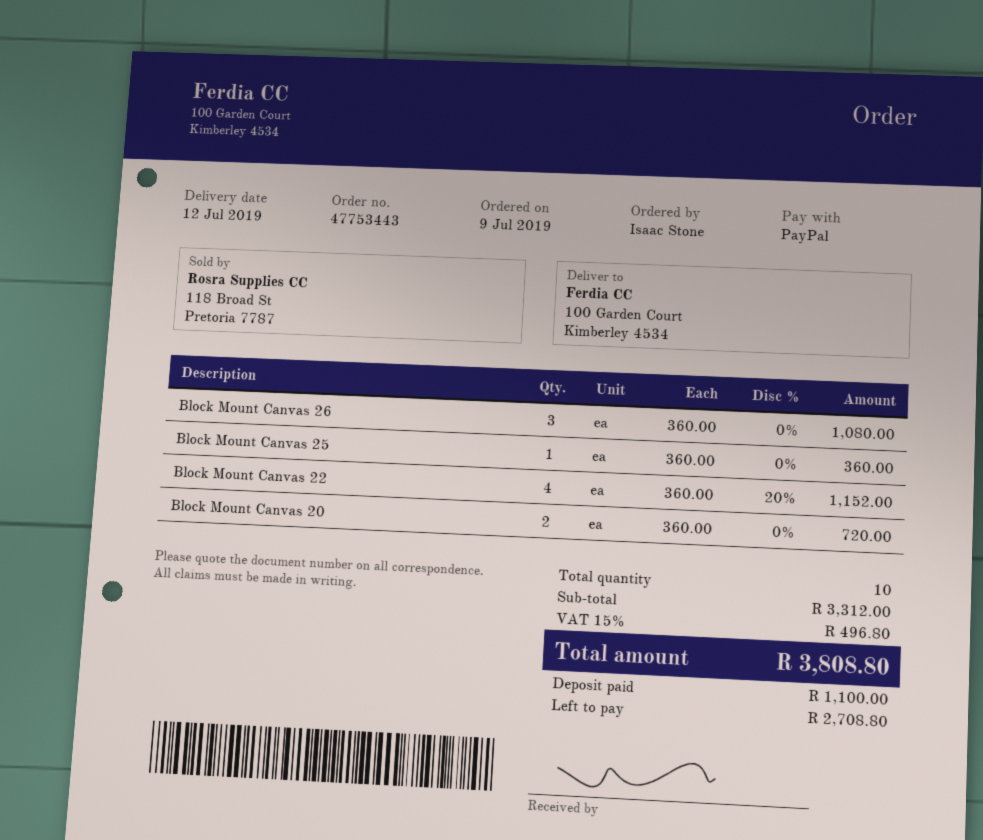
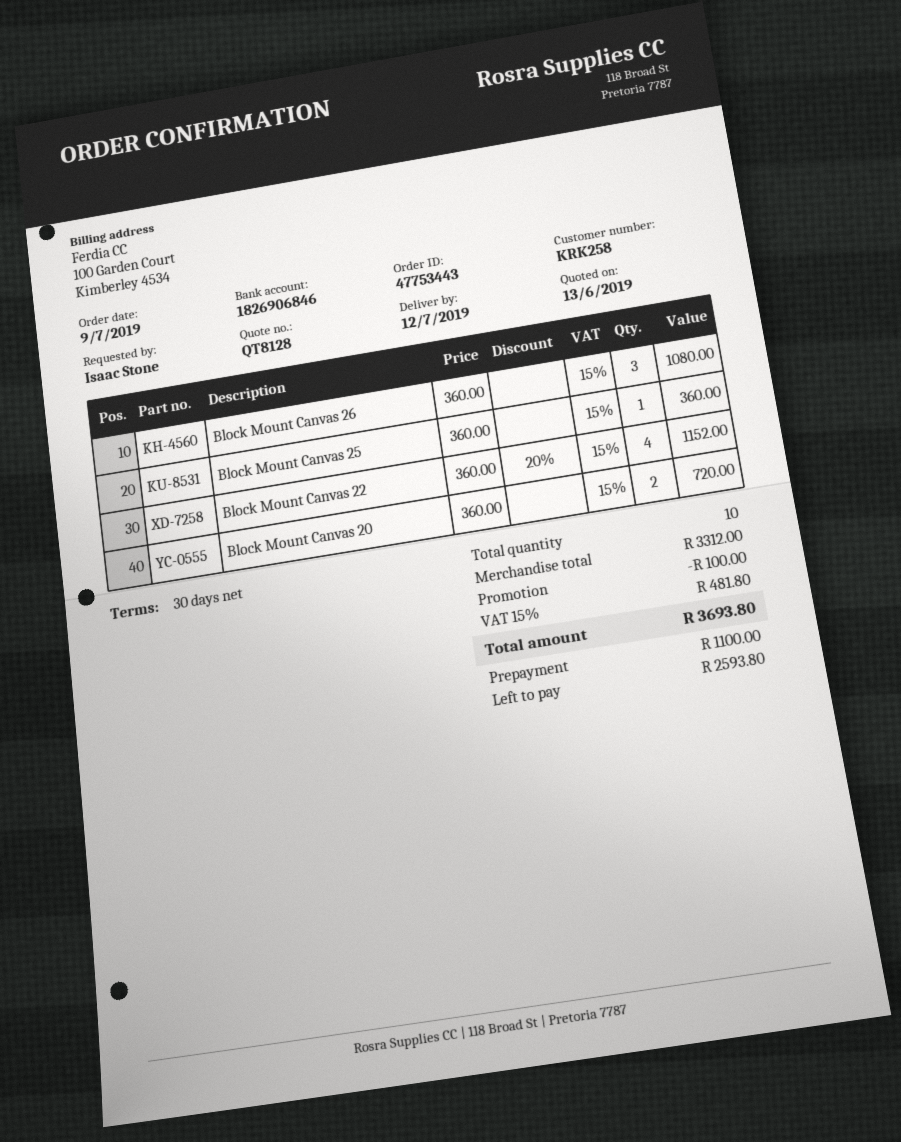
discount: none -> 100.00
tax: 15% = 496.80 -> 15% = 481.80
total: 3808.80 -> 3693.80
balance: 2708.80 -> 2593.80

